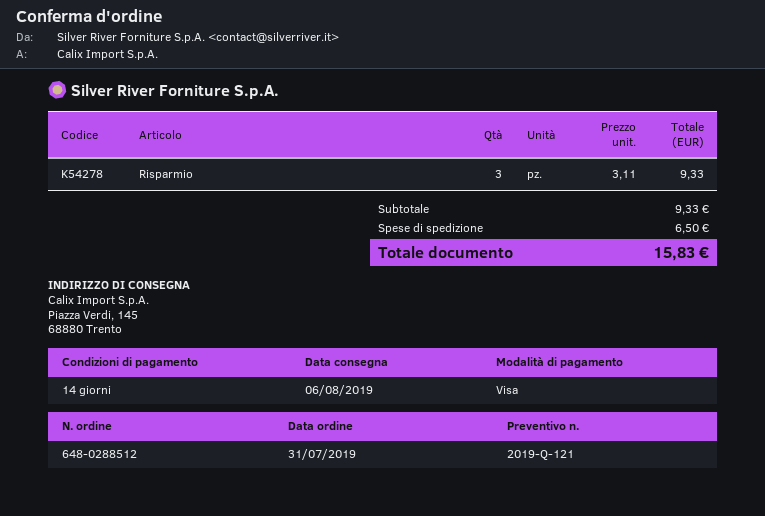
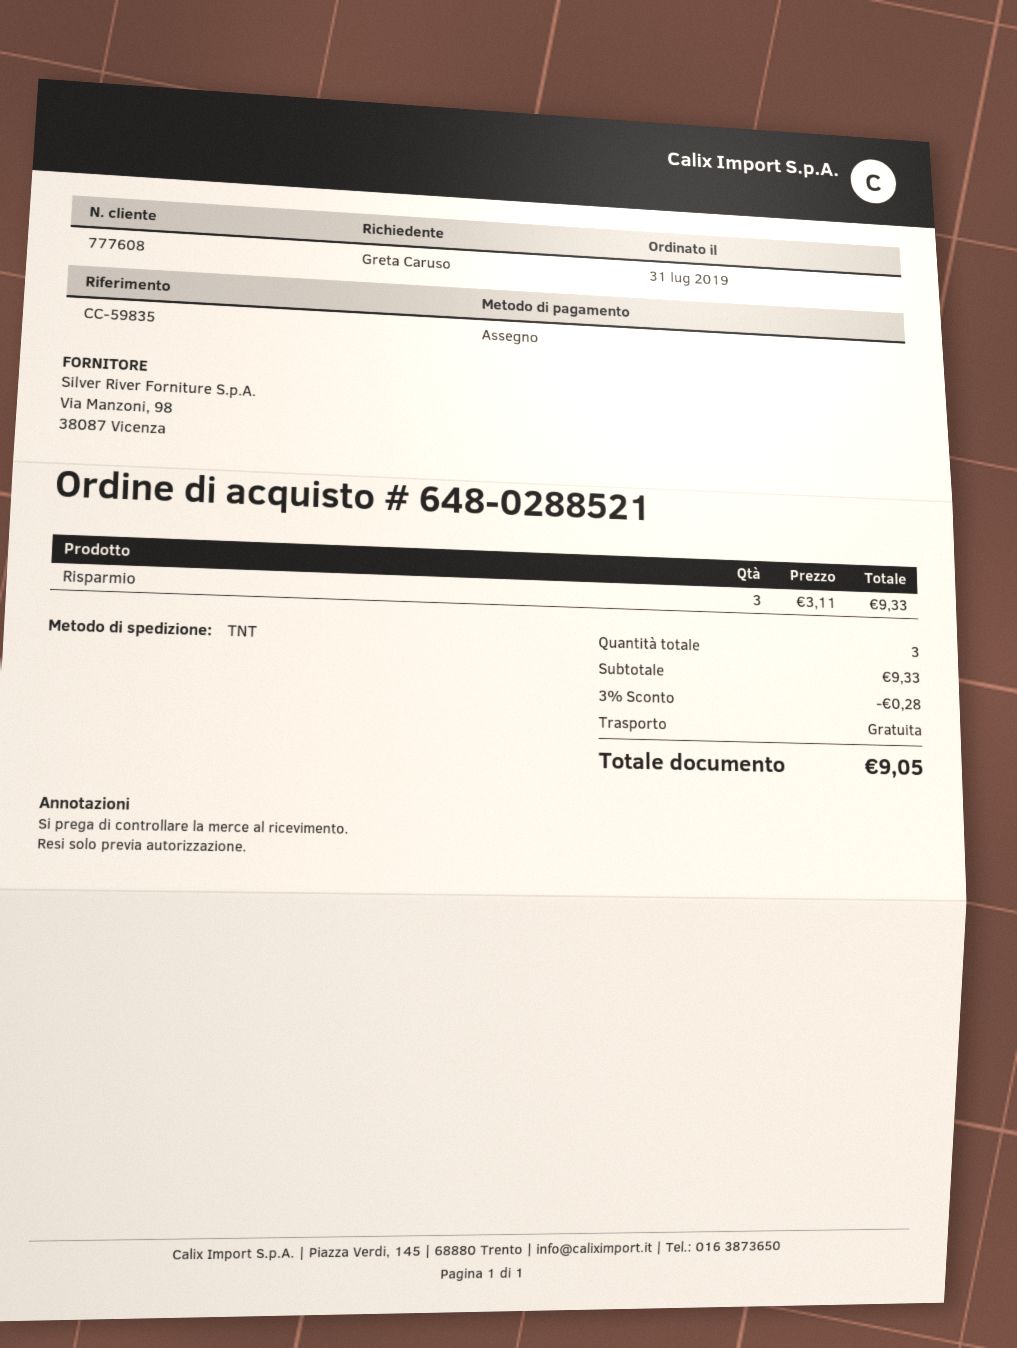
order number: 648-0288512 -> 648-0288521
payment method: Visa -> cheque
discount: none -> 3% = 0.28
shipping: 6.50 -> 0.00
total: 15.83 -> 9.05

